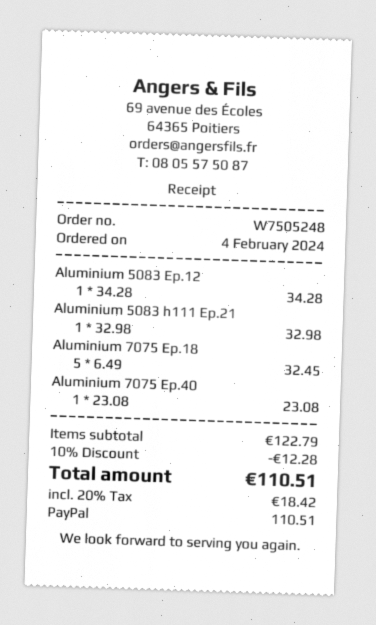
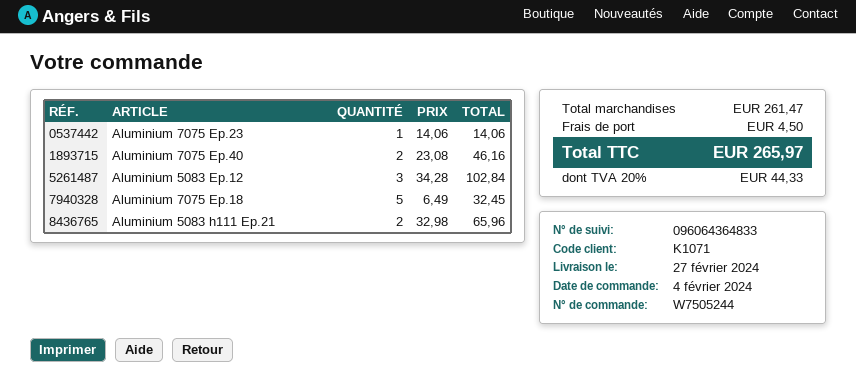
order number: W7505248 -> W7505244
Aluminium 5083 Ep.12: 1 x 34.28 = 34.28 -> 3 x 34.28 = 102.84
Aluminium 5083 h111 Ep.21: 1 x 32.98 = 32.98 -> 2 x 32.98 = 65.96
Aluminium 7075 Ep.40: 1 x 23.08 = 23.08 -> 2 x 23.08 = 46.16
Aluminium 7075 Ep.23: none -> 1 x 14.06 = 14.06
subtotal: 122.79 -> 261.47
discount: 10% = 12.28 -> none
shipping: none -> 4.50
tax: 20% = 18.42 -> 20% = 44.33
total: 110.51 -> 265.97

